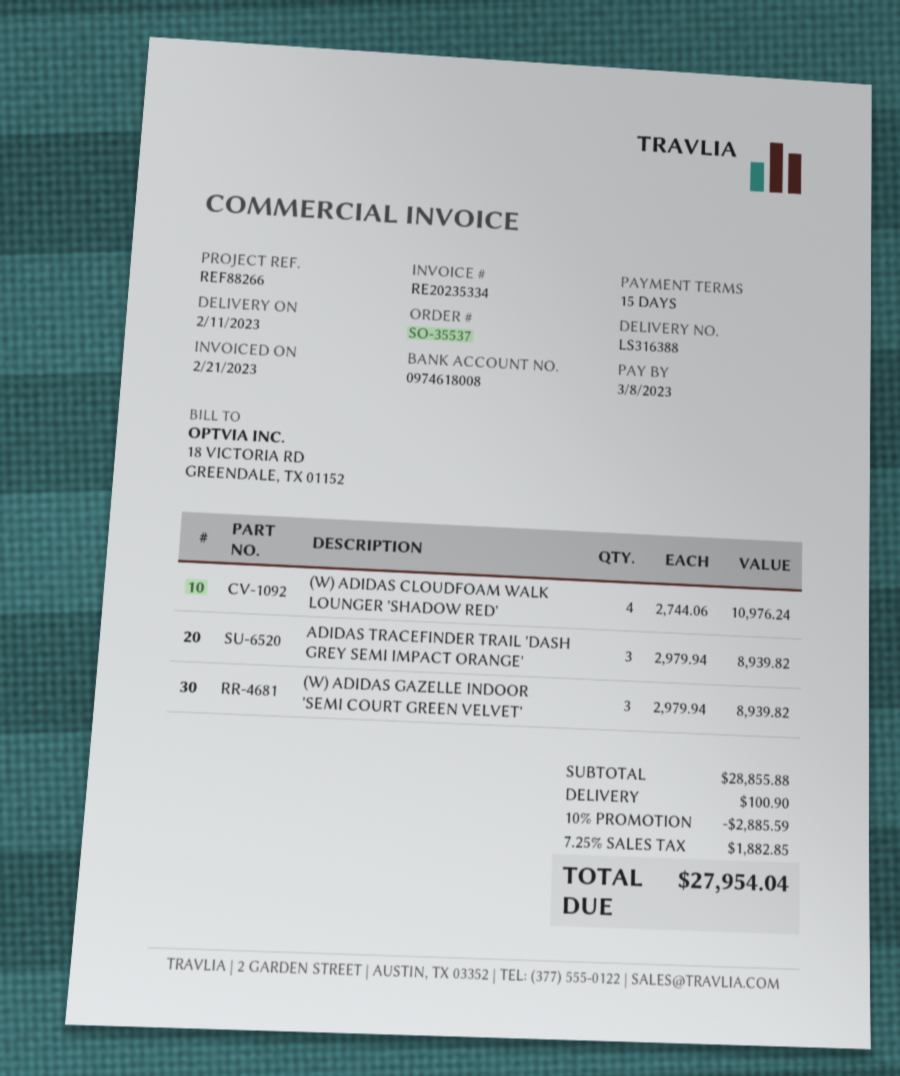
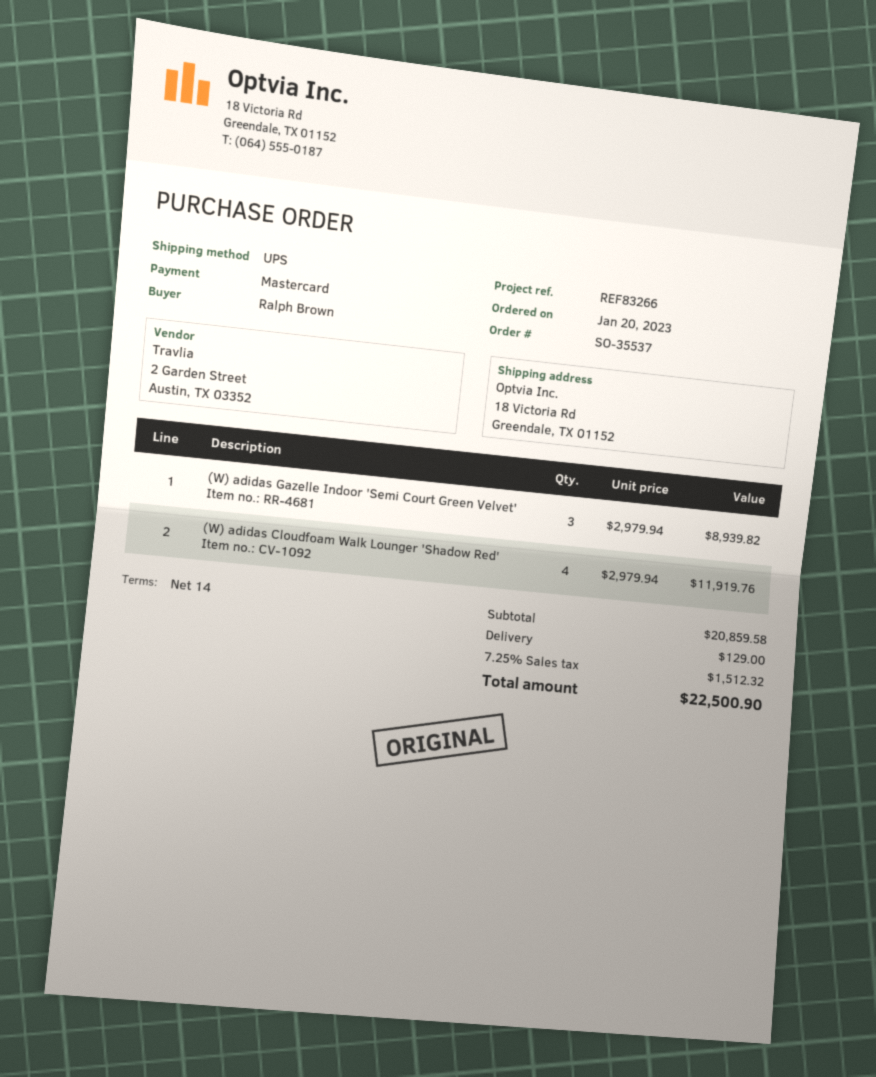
payment terms: 15 days -> 14 days
reference: REF88266 -> REF83266
(W) ADIDAS CLOUDFOAM WALK LOUNGER 'SHADOW RED': 4 x 2744.06 = 10976.24 -> 4 x 2979.94 = 11919.76
ADIDAS TRACEFINDER TRAIL 'DASH GREY SEMI IMPACT ORANGE': 3 x 2979.94 = 8939.82 -> none
subtotal: 28855.88 -> 20859.58
discount: 10% = 2885.59 -> none
shipping: 100.90 -> 129.00
tax: 7.25% = 1882.85 -> 7.25% = 1512.32
total: 27954.04 -> 22500.90

